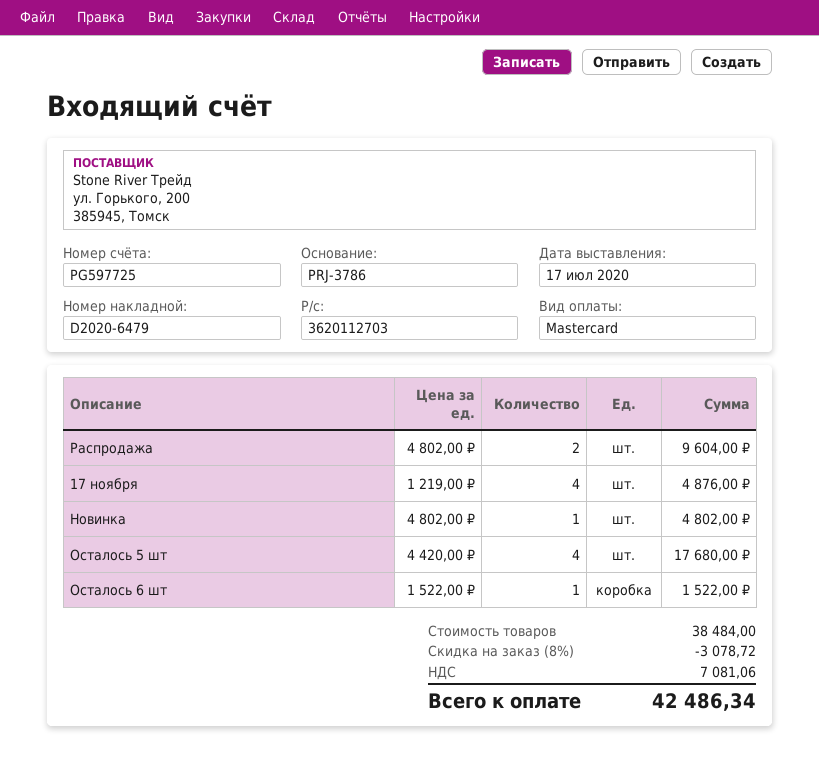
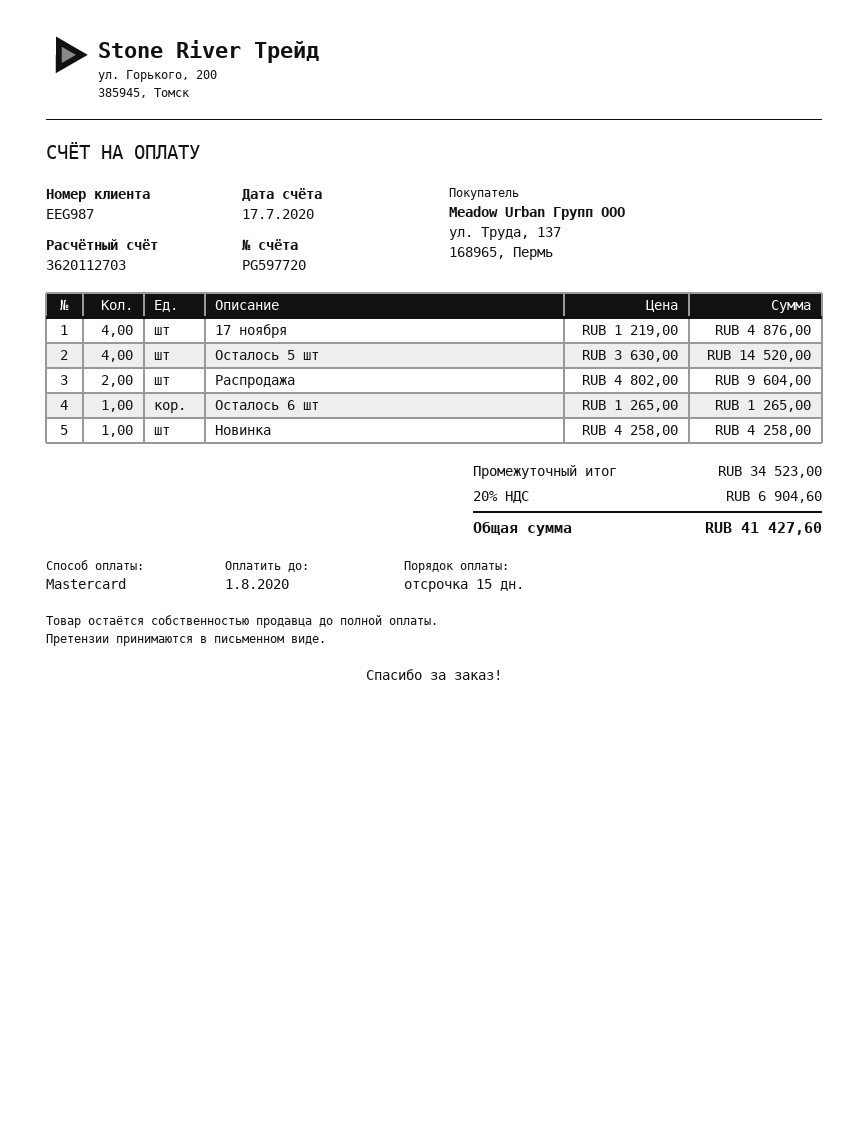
invoice number: PG597725 -> PG597720
Новинка: 1 x 4802.00 = 4802.00 -> 1 x 4258.00 = 4258.00
Осталось 5 шт: 4 x 4420.00 = 17680.00 -> 4 x 3630.00 = 14520.00
Осталось 6 шт: 1 x 1522.00 = 1522.00 -> 1 x 1265.00 = 1265.00
subtotal: 38484.00 -> 34523.00
discount: 8% = 3078.72 -> none
tax: 7081.06 -> 6904.60
total: 42486.34 -> 41427.60

